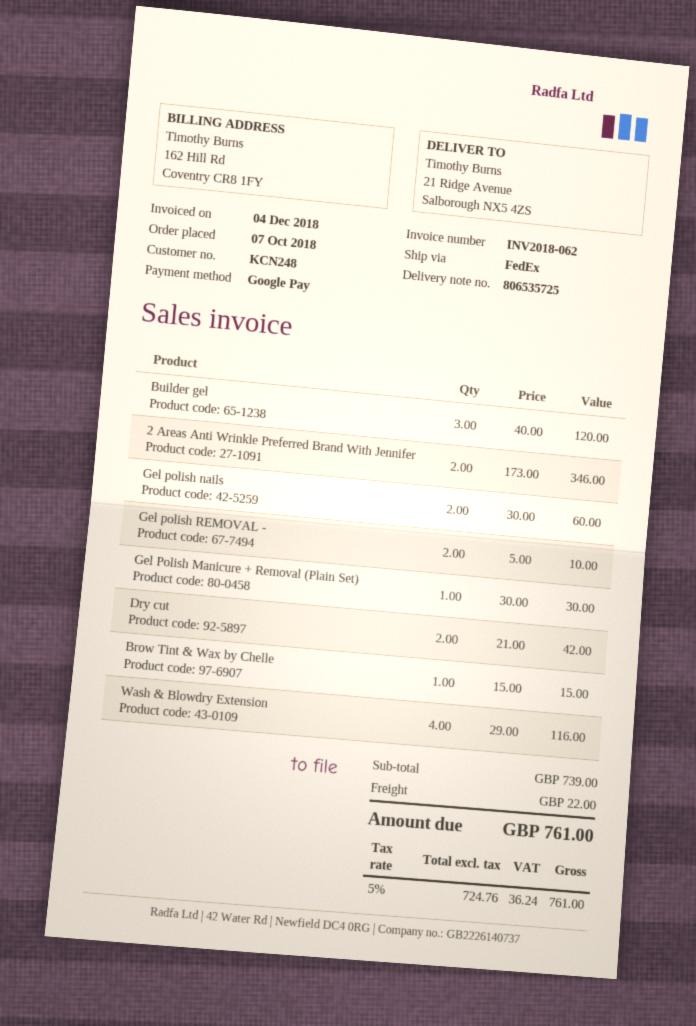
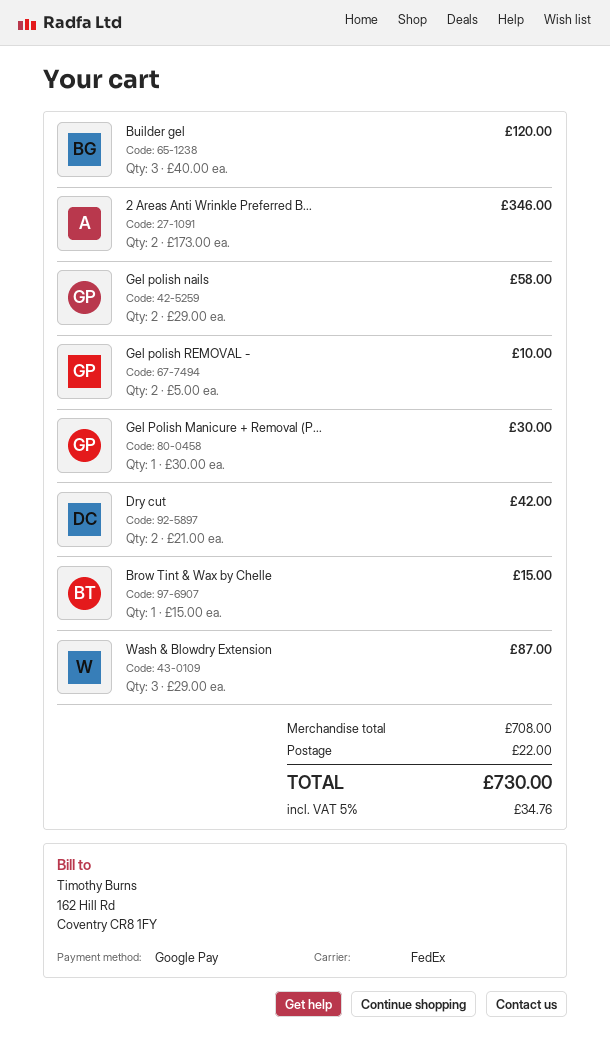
Gel polish nails: 2 x 30.00 = 60.00 -> 2 x 29.00 = 58.00
Wash & Blowdry Extension: 4 x 29.00 = 116.00 -> 3 x 29.00 = 87.00
subtotal: 739.00 -> 708.00
tax: 5% = 36.24 -> 5% = 34.76
total: 761.00 -> 730.00

